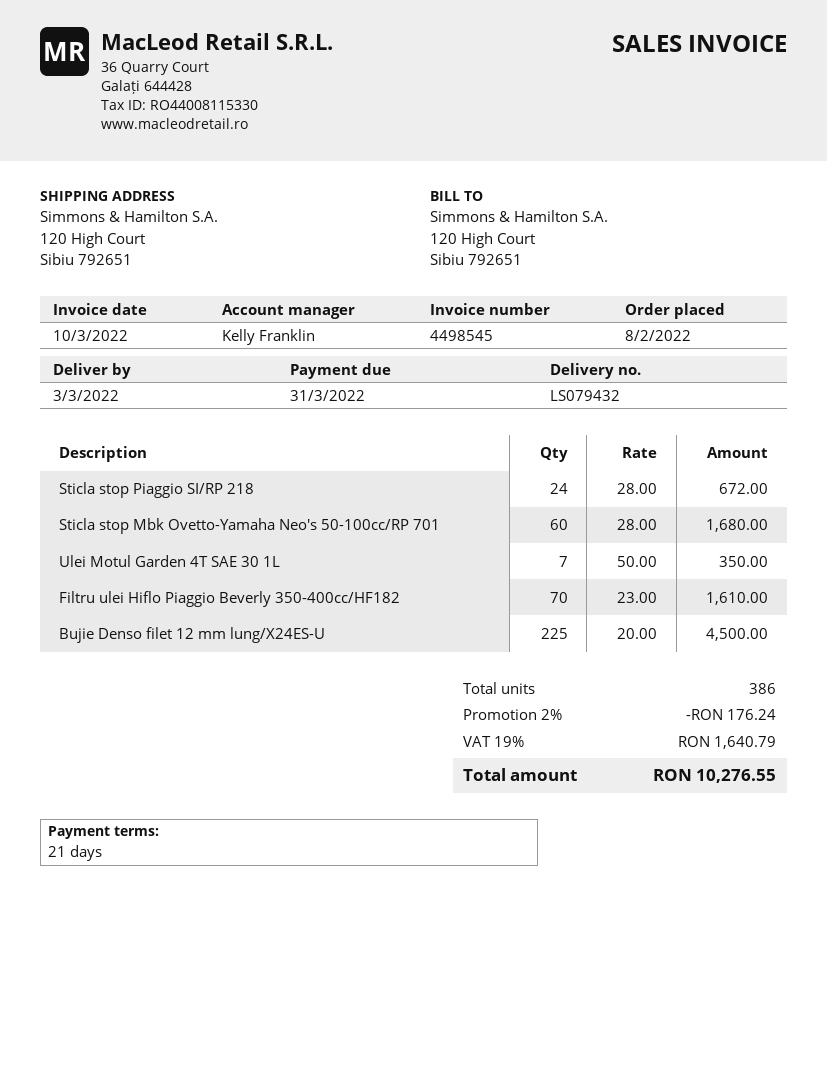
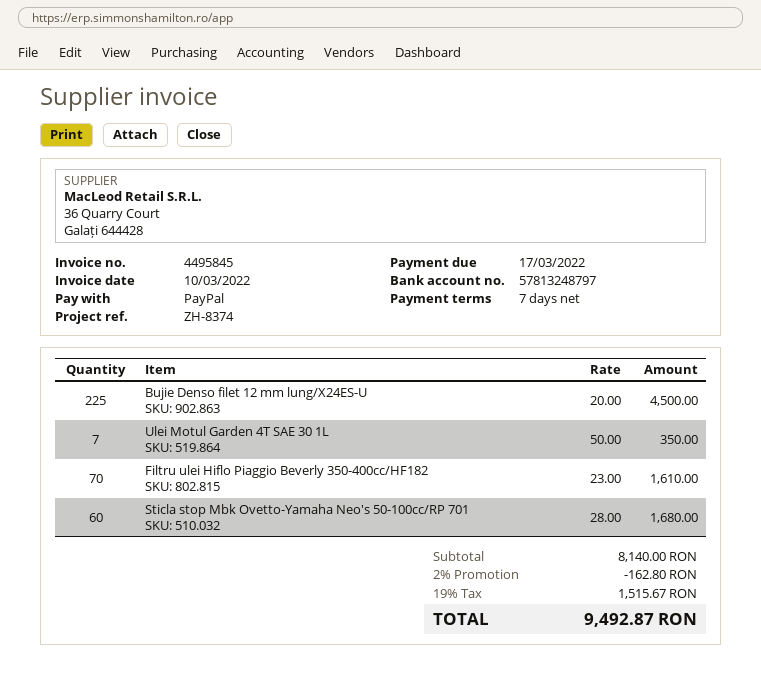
invoice number: 4498545 -> 4495845
payment terms: 21 days -> 7 days
due date: 2022-03-31 -> 2022-03-17
Sticla stop Piaggio SI/RP 218: 24 x 28.00 = 672.00 -> none
discount: 2% = 176.24 -> 2% = 162.80
tax: 19% = 1640.79 -> 19% = 1515.67
total: 10276.55 -> 9492.87

